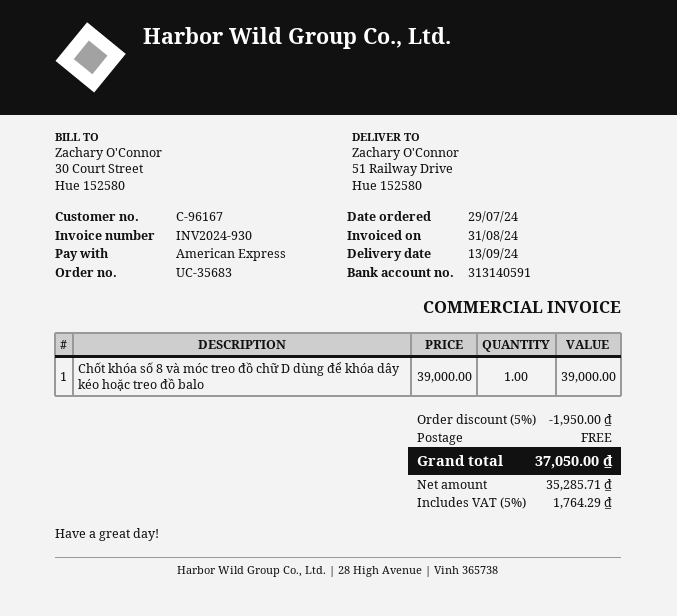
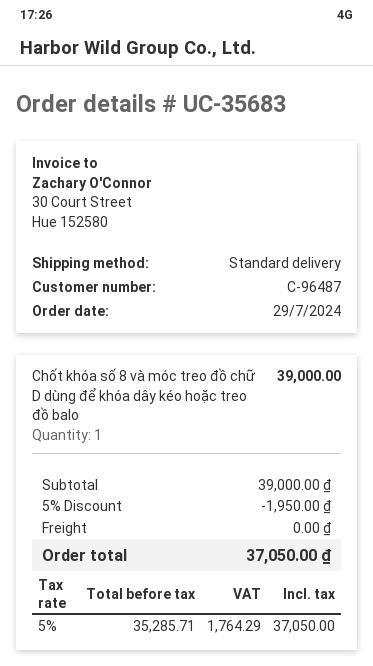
customer number: C-96167 -> C-96487

